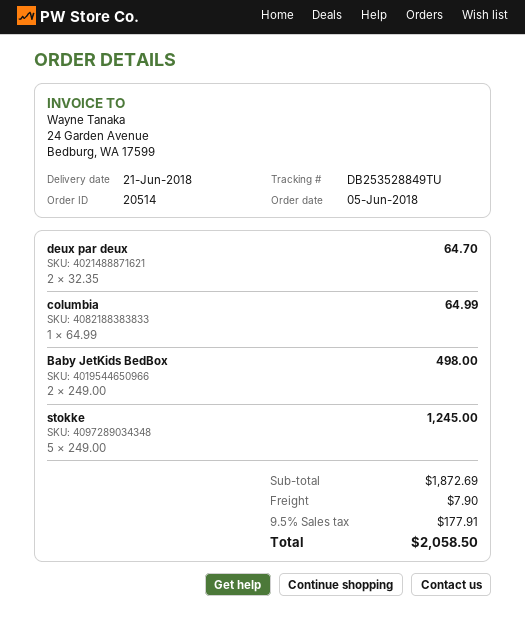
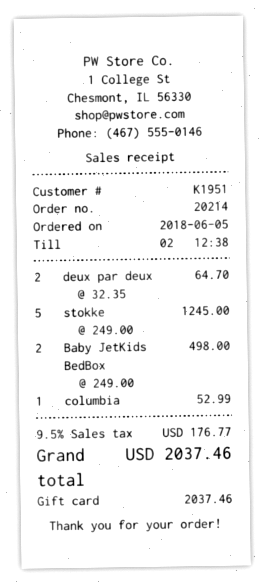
order number: 20514 -> 20214
columbia: 1 x 64.99 = 64.99 -> 1 x 52.99 = 52.99
shipping: 7.90 -> none
tax: 9.5% = 177.91 -> 9.5% = 176.77
total: 2058.50 -> 2037.46

